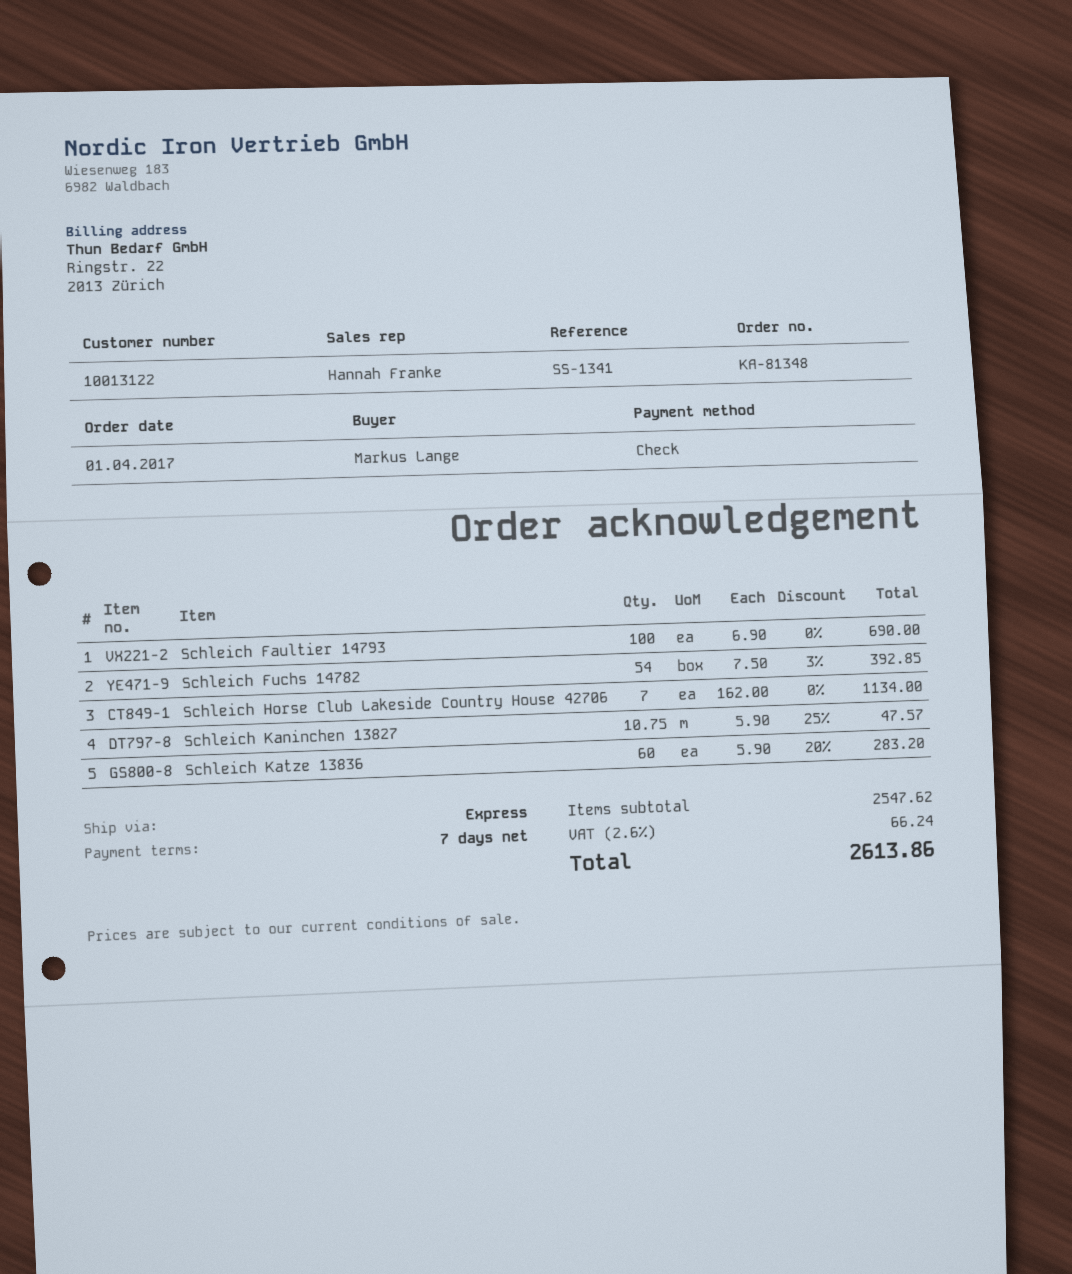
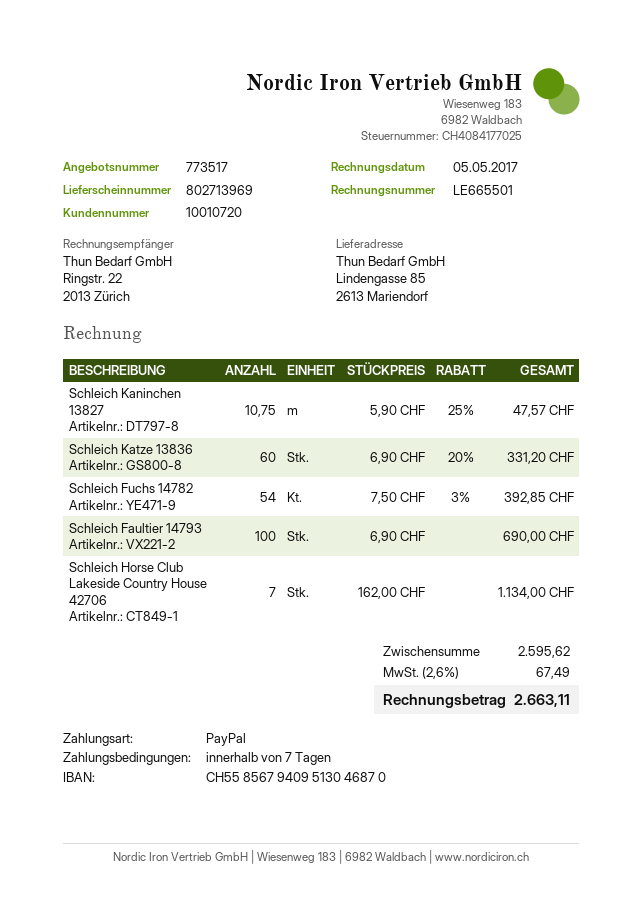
customer number: 10013122 -> 10010720
payment method: cheque -> PayPal
Schleich Katze 13836: 60 x 5.90 - 20% = 283.20 -> 60 x 6.90 - 20% = 331.20
subtotal: 2547.62 -> 2595.62
tax: 2.6% = 66.24 -> 2.6% = 67.49
total: 2613.86 -> 2663.11

